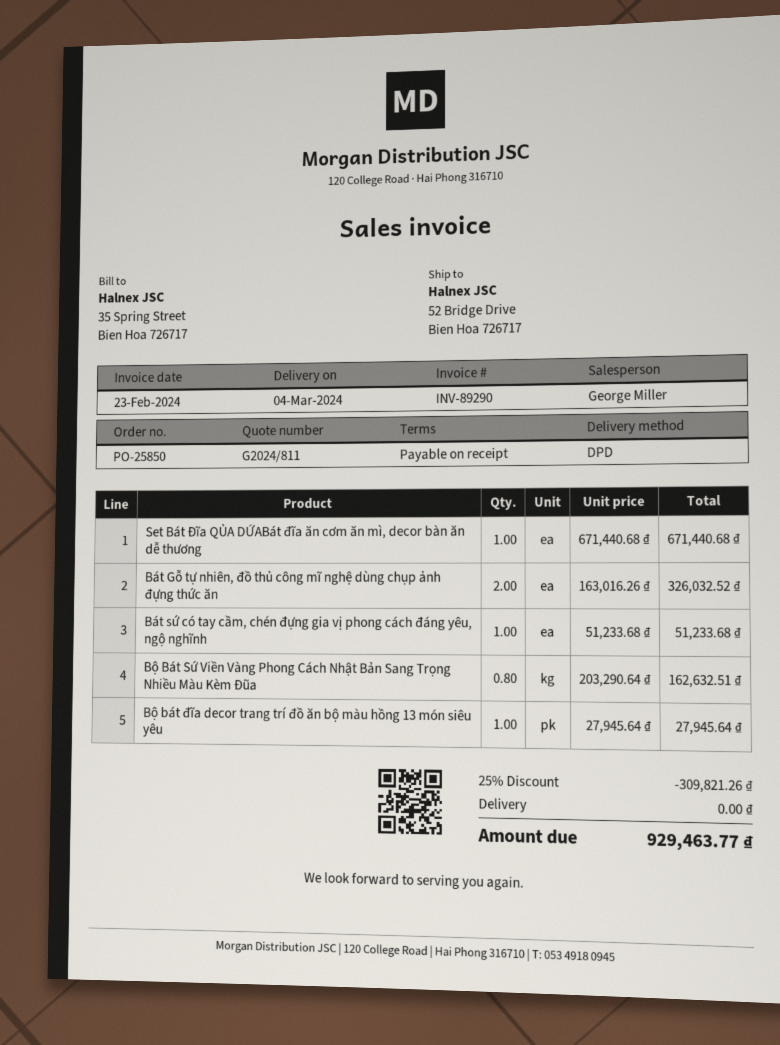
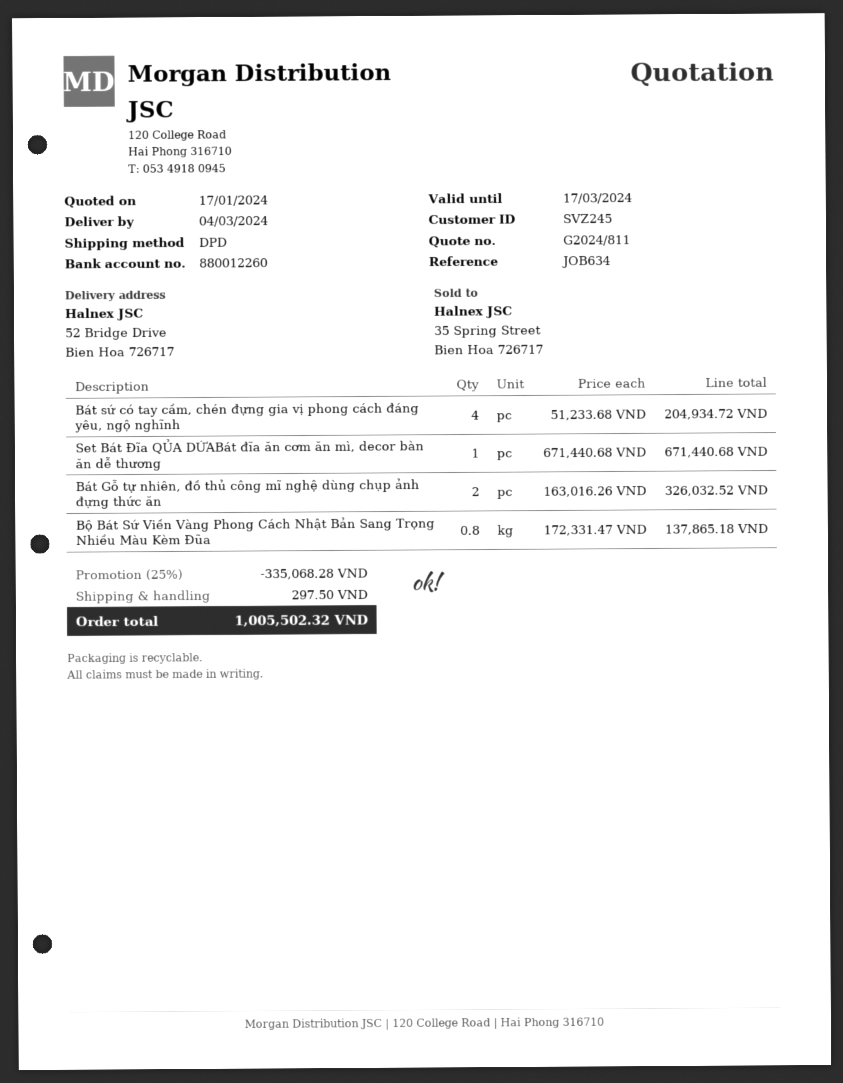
Bát sứ có tay cầm, chén đựng gia vị phong cách đáng yêu, ngộ nghĩnh: 1 x 51233.68 = 51233.68 -> 4 x 51233.68 = 204934.72
Bộ Bát Sứ Viền Vàng Phong Cách Nhật Bản Sang Trọng Nhiều Màu Kèm Đũa: 0.8 x 203290.64 = 162632.51 -> 0.8 x 172331.47 = 137865.18
Bộ bát đĩa decor trang trí đồ ăn bộ màu hồng 13 món siêu yêu: 1 x 27945.64 = 27945.64 -> none
discount: 25% = 309821.26 -> 25% = 335068.28
shipping: 0.00 -> 297.50
total: 929463.77 -> 1005502.32

